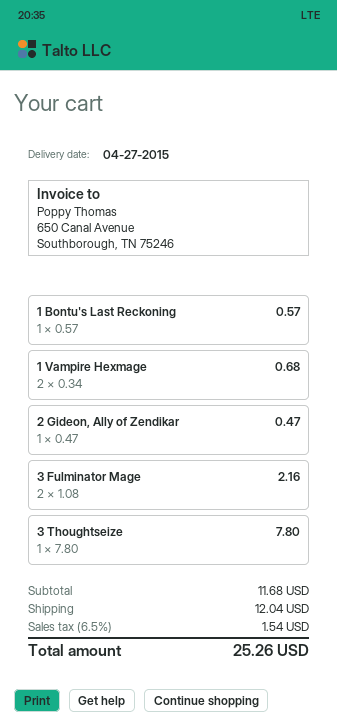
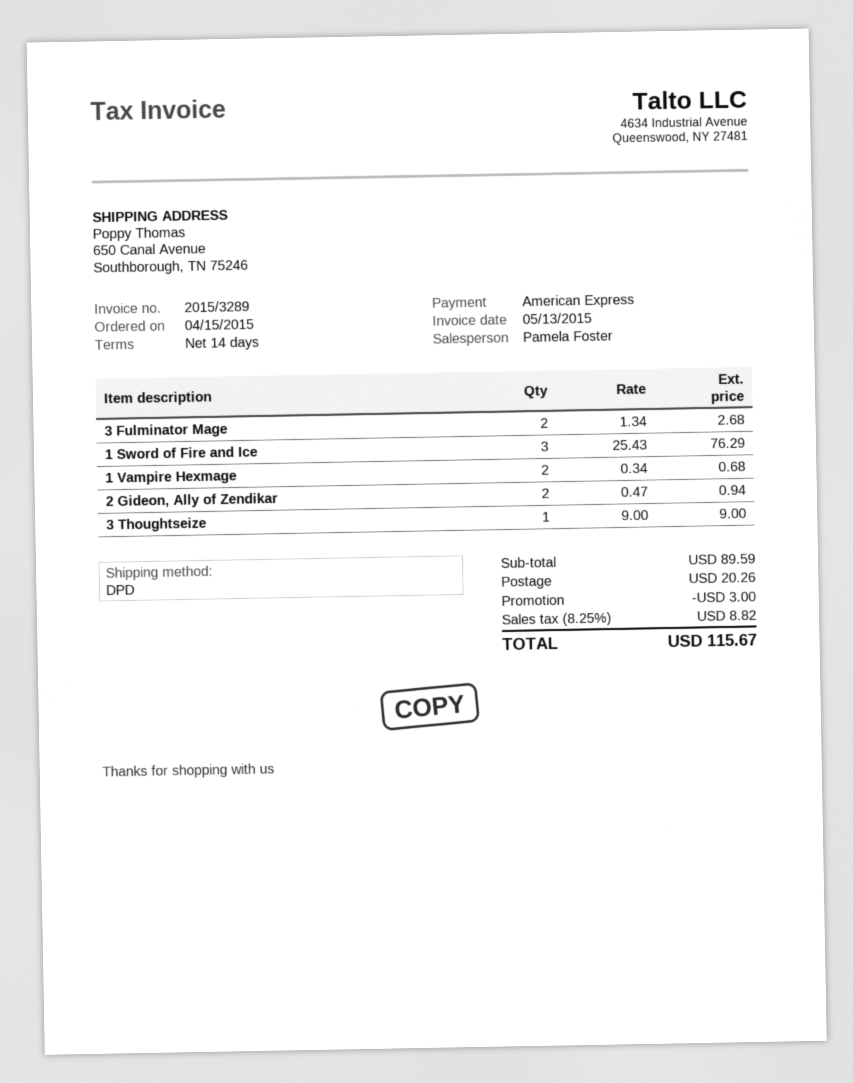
1 Bontu's Last Reckoning: 1 x 0.57 = 0.57 -> none
2 Gideon, Ally of Zendikar: 1 x 0.47 = 0.47 -> 2 x 0.47 = 0.94
3 Fulminator Mage: 2 x 1.08 = 2.16 -> 2 x 1.34 = 2.68
3 Thoughtseize: 1 x 7.80 = 7.80 -> 1 x 9.00 = 9.00
1 Sword of Fire and Ice: none -> 3 x 25.43 = 76.29
subtotal: 11.68 -> 89.59
discount: none -> 3.00
shipping: 12.04 -> 20.26
tax: 6.5% = 1.54 -> 8.25% = 8.82
total: 25.26 -> 115.67

